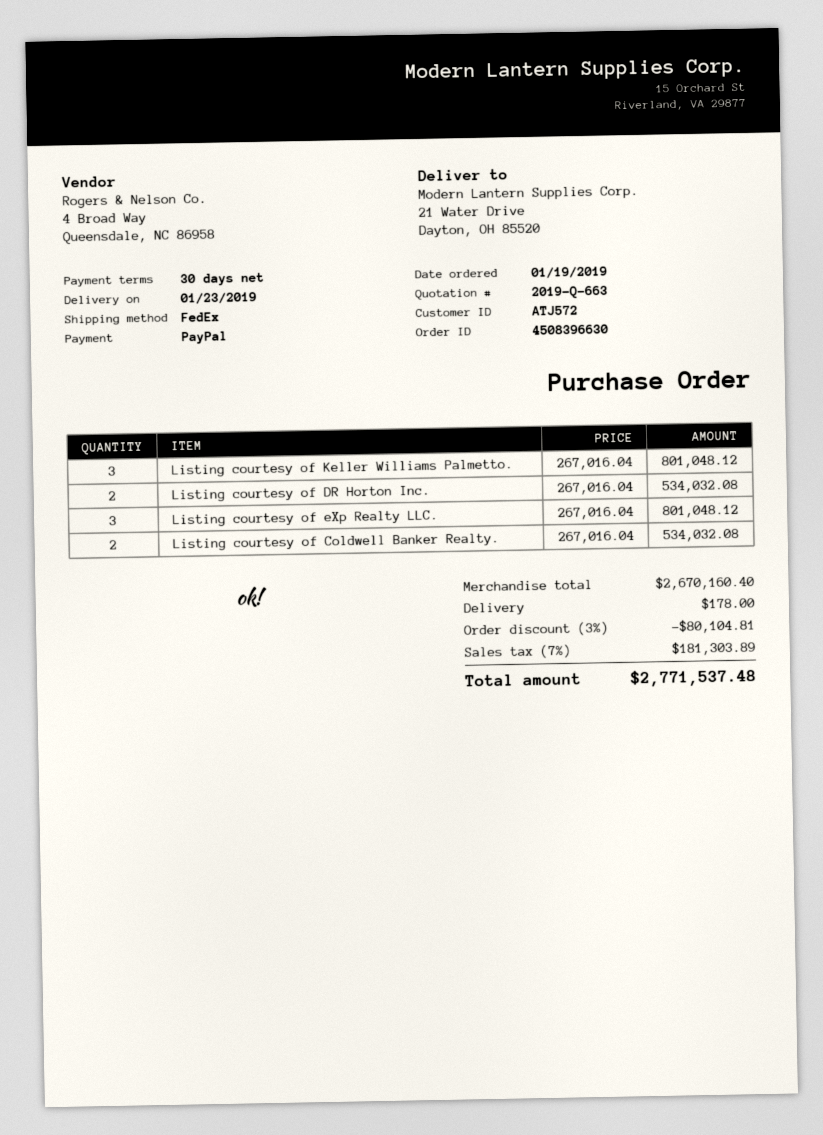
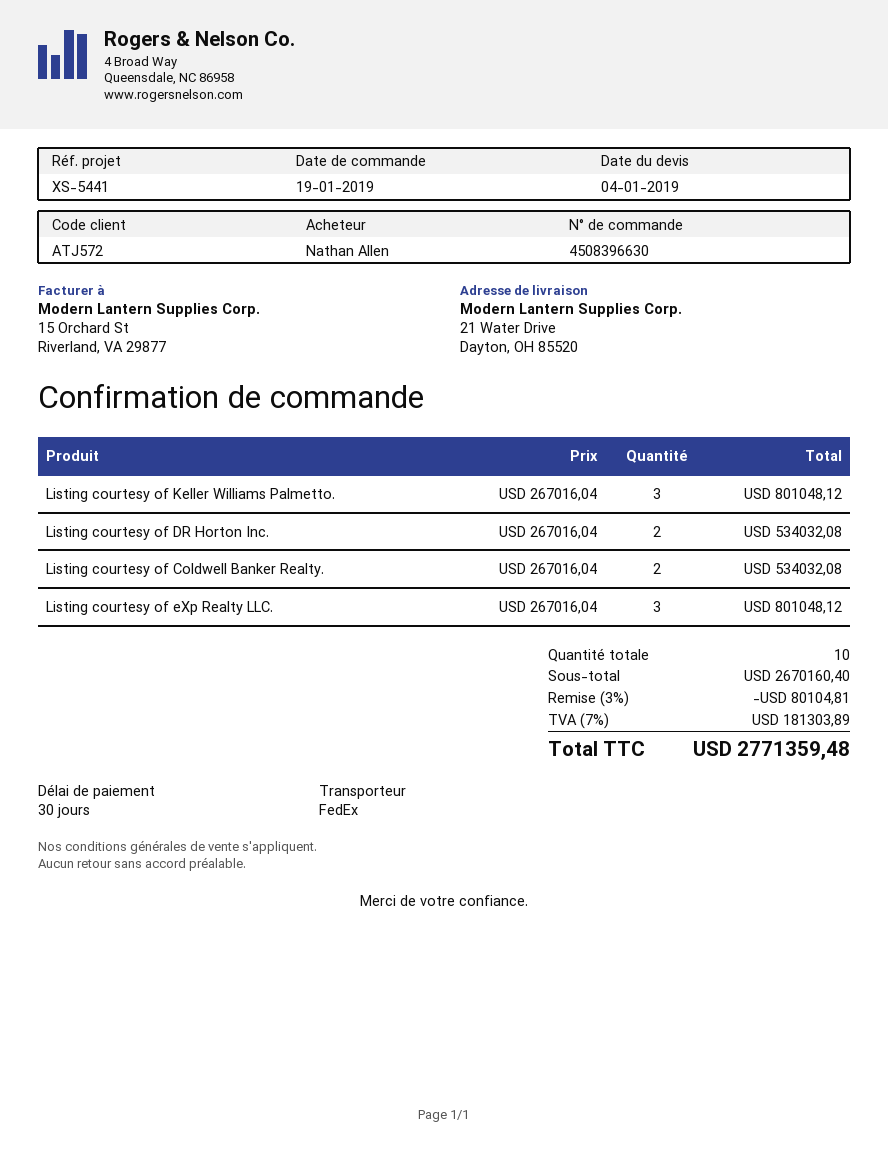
shipping: 178.00 -> none
total: 2771537.48 -> 2771359.48

